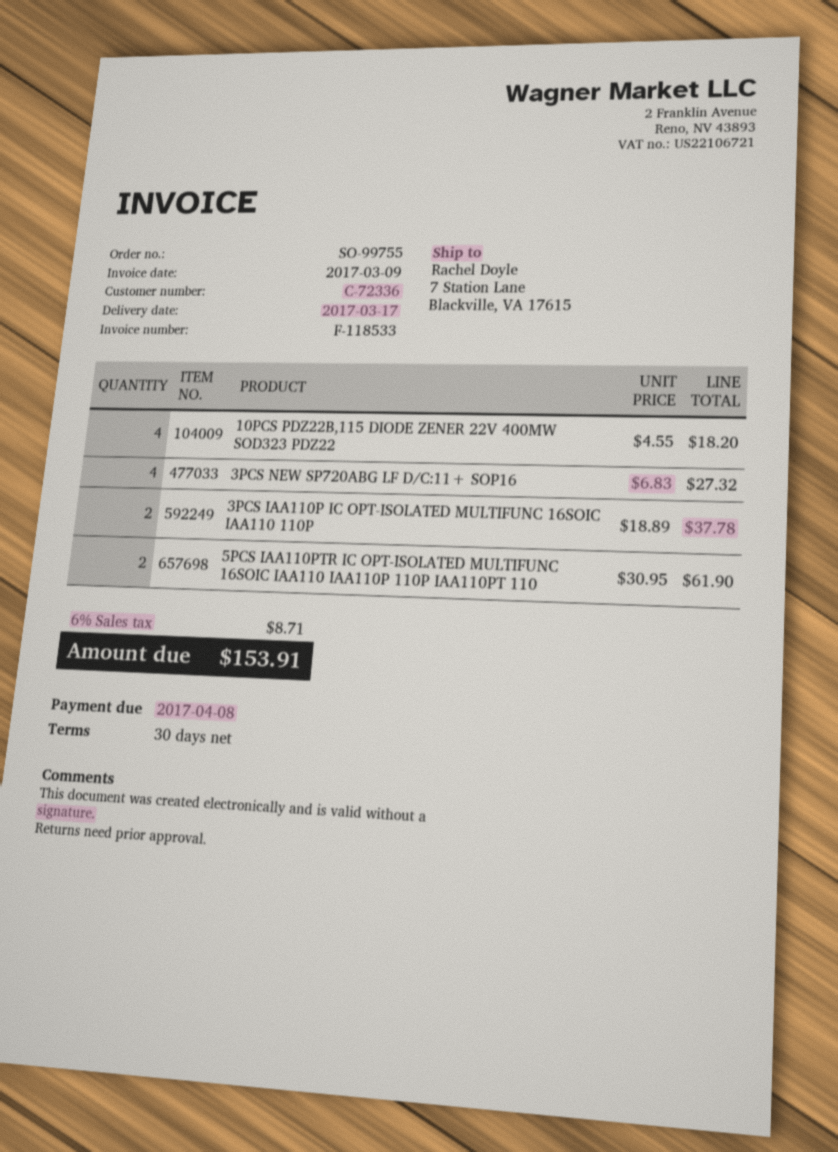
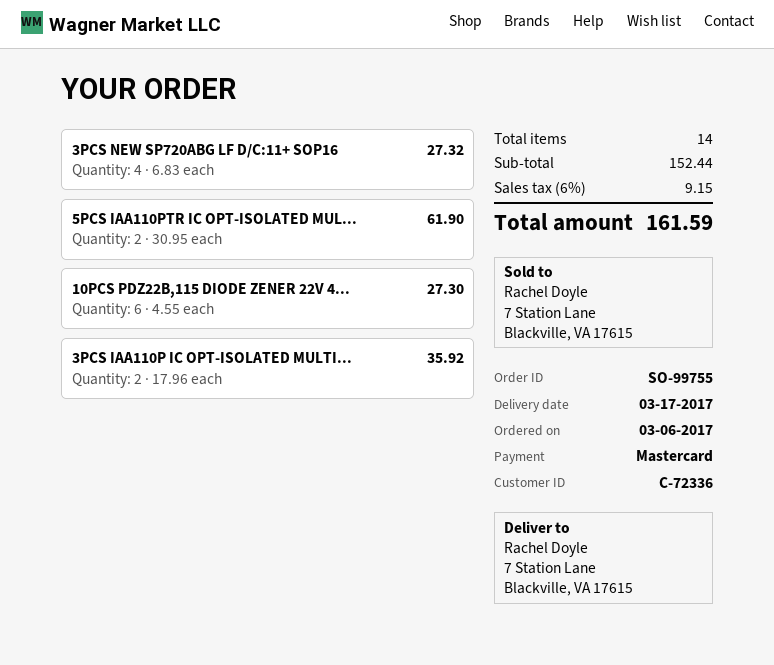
10PCS PDZ22B,115 DIODE ZENER 22V 400MW SOD323 PDZ22: 4 x 4.55 = 18.20 -> 6 x 4.55 = 27.30
3PCS IAA110P IC OPT-ISOLATED MULTIFUNC 16SOIC IAA110 110P: 2 x 18.89 = 37.78 -> 2 x 17.96 = 35.92
tax: 6% = 8.71 -> 6% = 9.15
total: 153.91 -> 161.59

